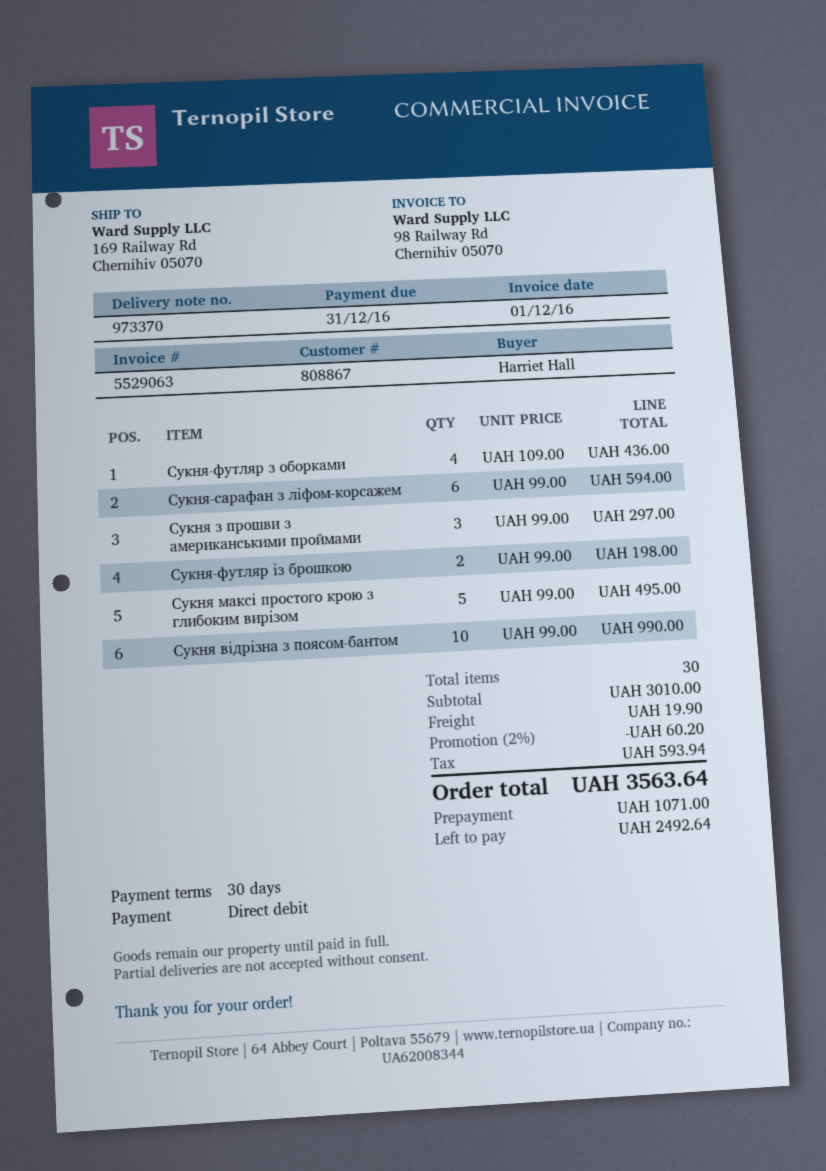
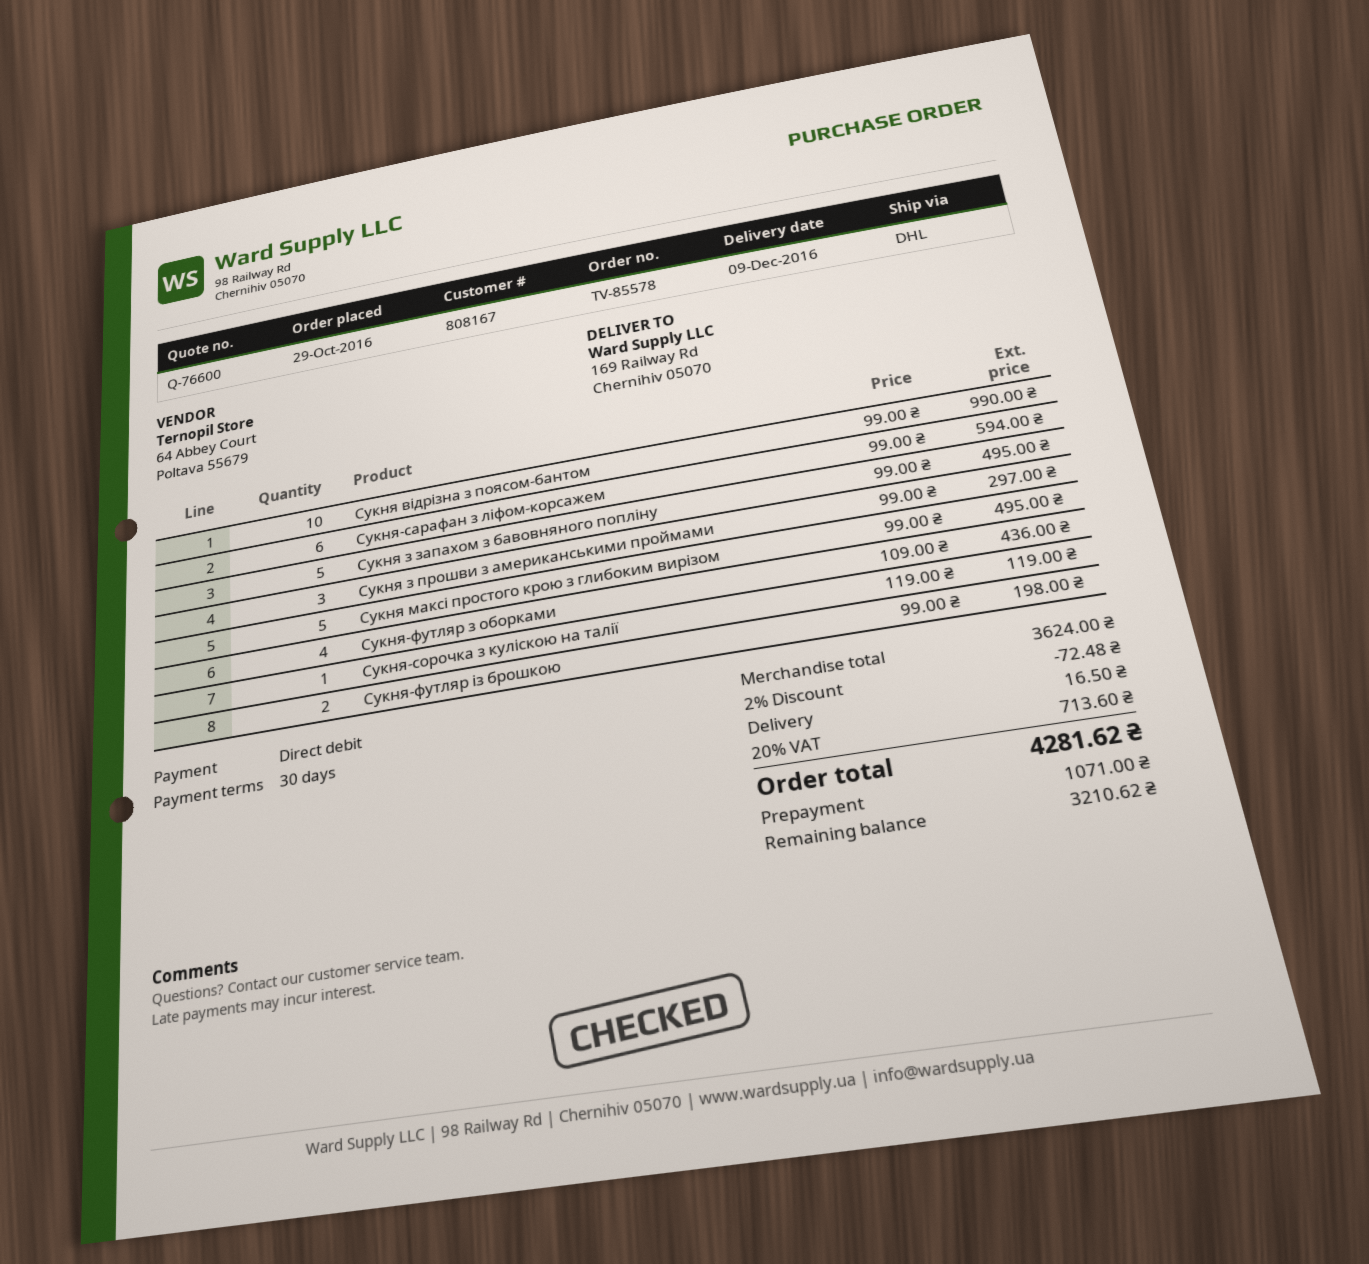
customer number: 808867 -> 808167
Сукня з запахом з бавовняного попліну: none -> 5 x 99.00 = 495.00
Сукня-сорочка з куліскою на талії: none -> 1 x 119.00 = 119.00
subtotal: 3010.00 -> 3624.00
discount: 2% = 60.20 -> 2% = 72.48
shipping: 19.90 -> 16.50
tax: 593.94 -> 713.60
total: 3563.64 -> 4281.62
balance: 2492.64 -> 3210.62

